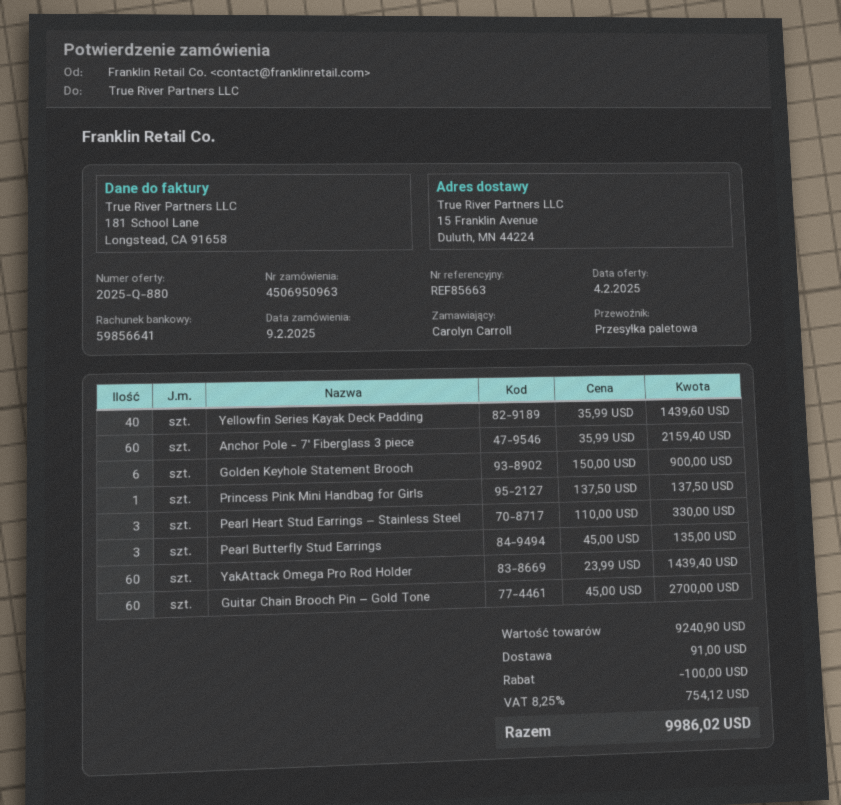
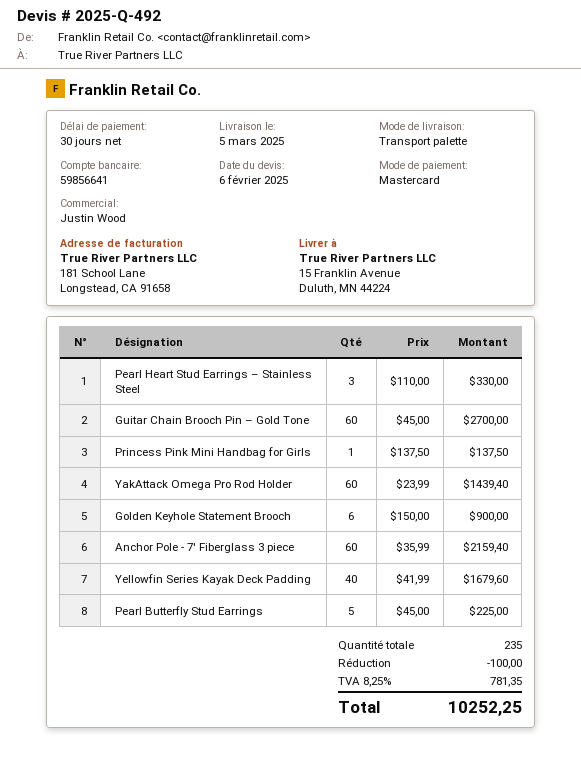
quote number: 2025-Q-880 -> 2025-Q-492
quote date: 2025-02-04 -> 2025-02-06
Yellowfin Series Kayak Deck Padding: 40 x 35.99 = 1439.60 -> 40 x 41.99 = 1679.60
Pearl Butterfly Stud Earrings: 3 x 45.00 = 135.00 -> 5 x 45.00 = 225.00
shipping: 91.00 -> none
tax: 8.25% = 754.12 -> 8.25% = 781.35
total: 9986.02 -> 10252.25

